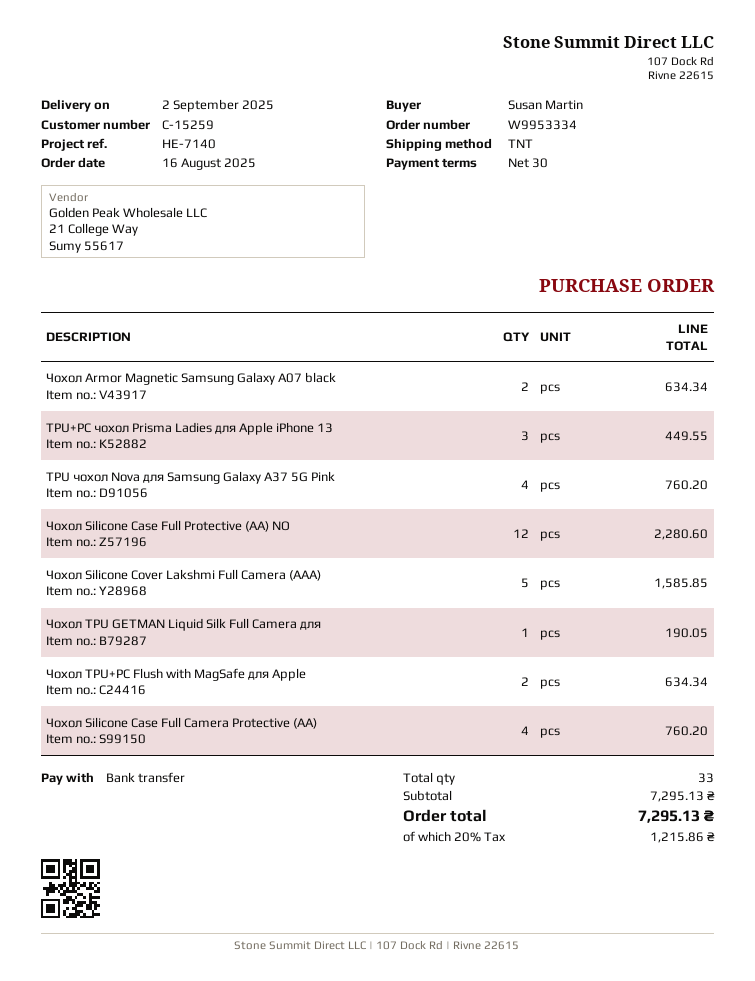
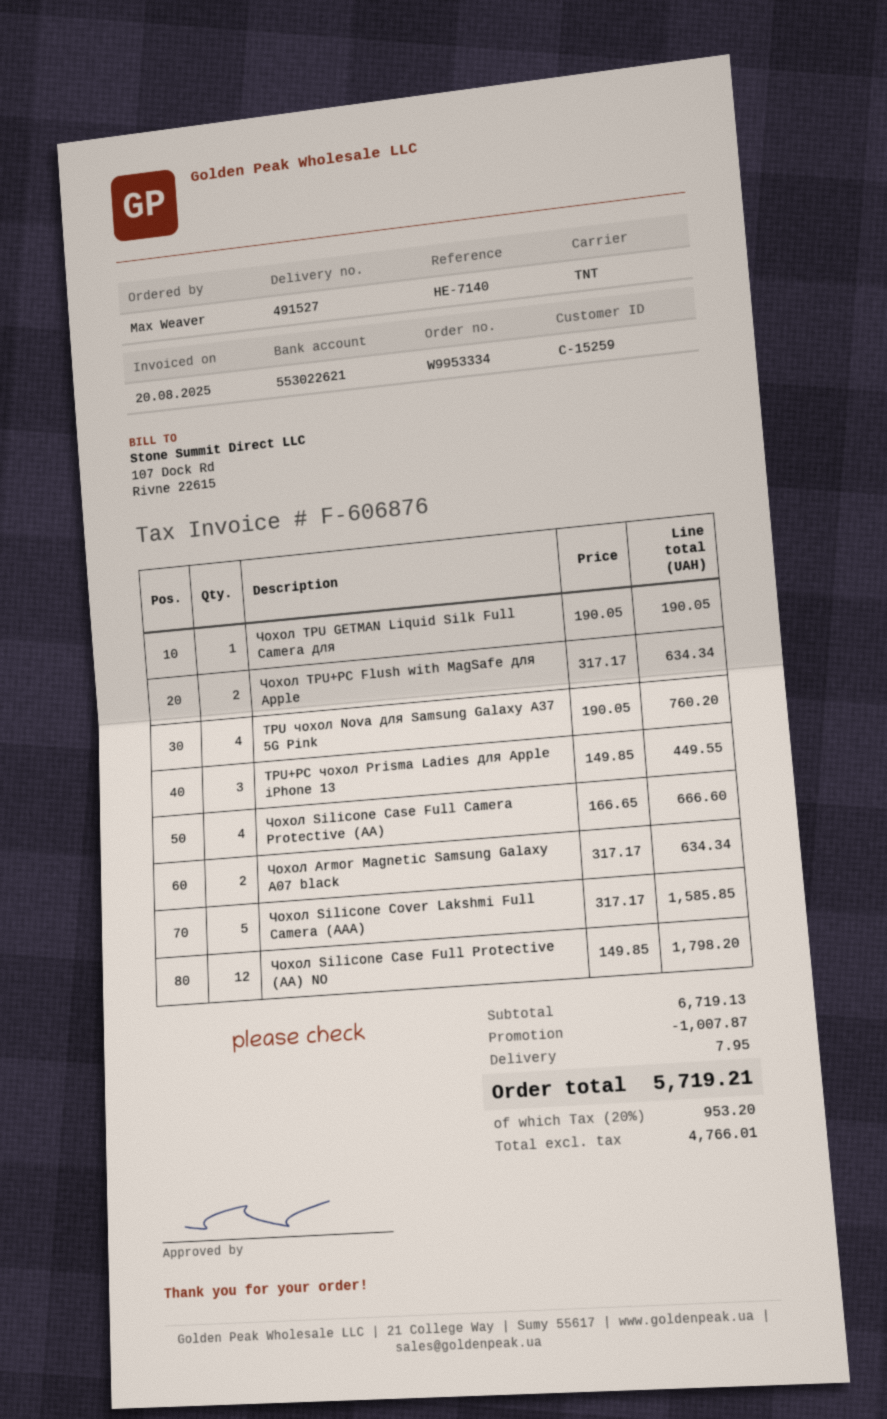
ordered by: Susan Martin -> Max Weaver
Чохол Silicone Case Full Protective (AA) NO: 12 for 2280.60 -> 12 for 1798.20
Чохол Silicone Case Full Camera Protective (AA): 4 for 760.20 -> 4 for 666.60
subtotal: 7295.13 -> 6719.13
discount: none -> 1007.87
shipping: none -> 7.95
tax: 20% = 1215.86 -> 20% = 953.20
total: 7295.13 -> 5719.21

